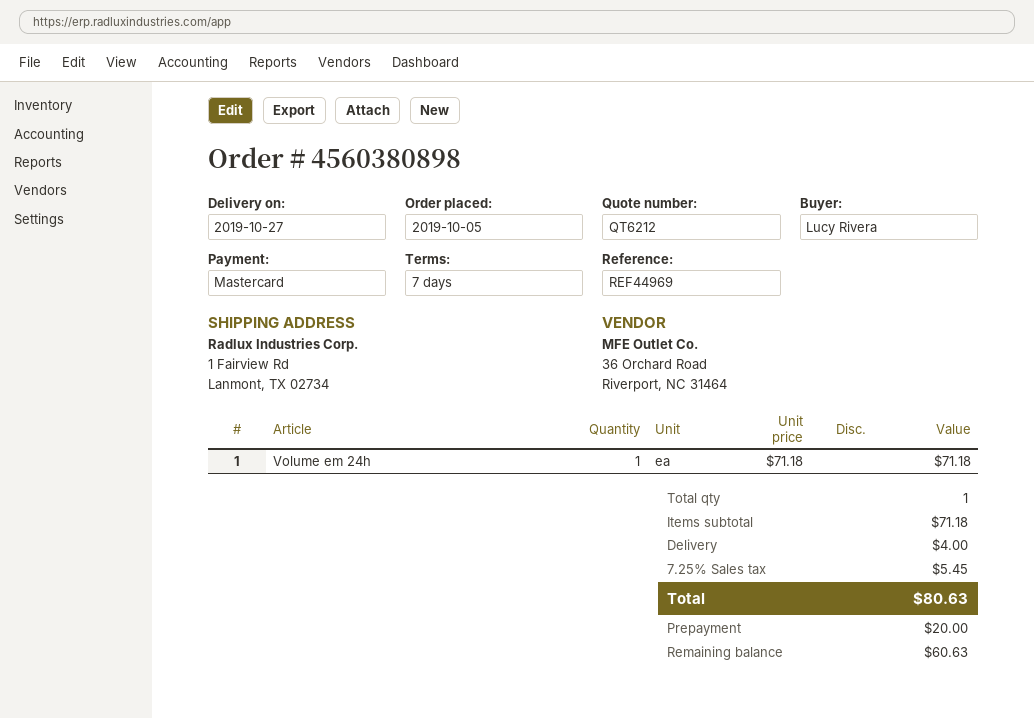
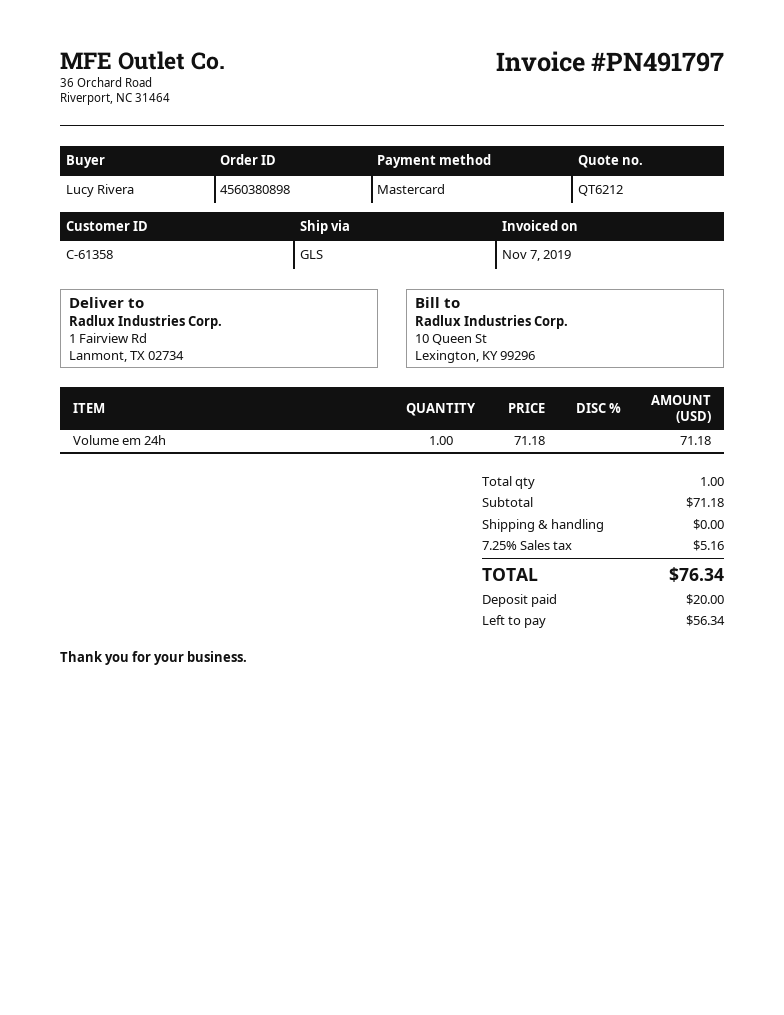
shipping: 4.00 -> 0.00
tax: 7.25% = 5.45 -> 7.25% = 5.16
total: 80.63 -> 76.34
balance: 60.63 -> 56.34

